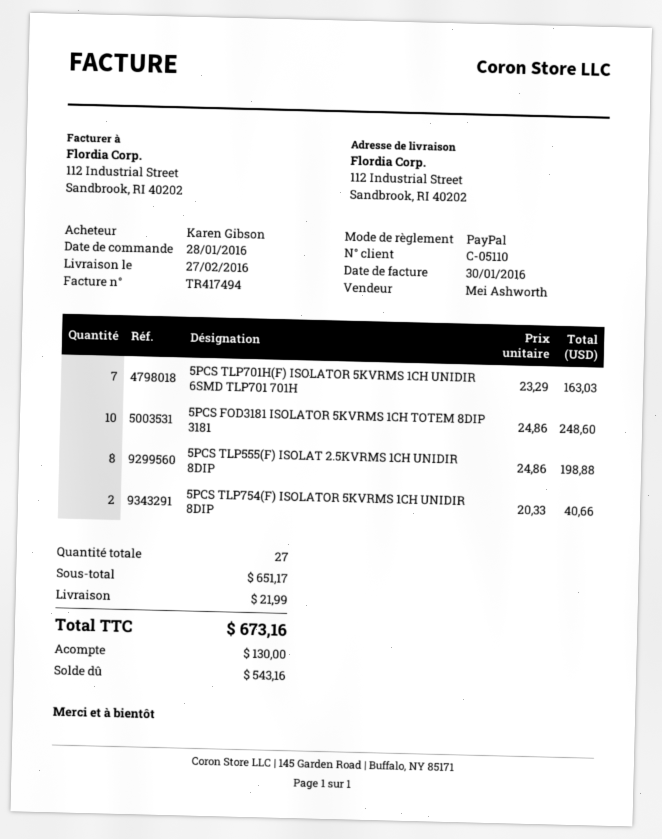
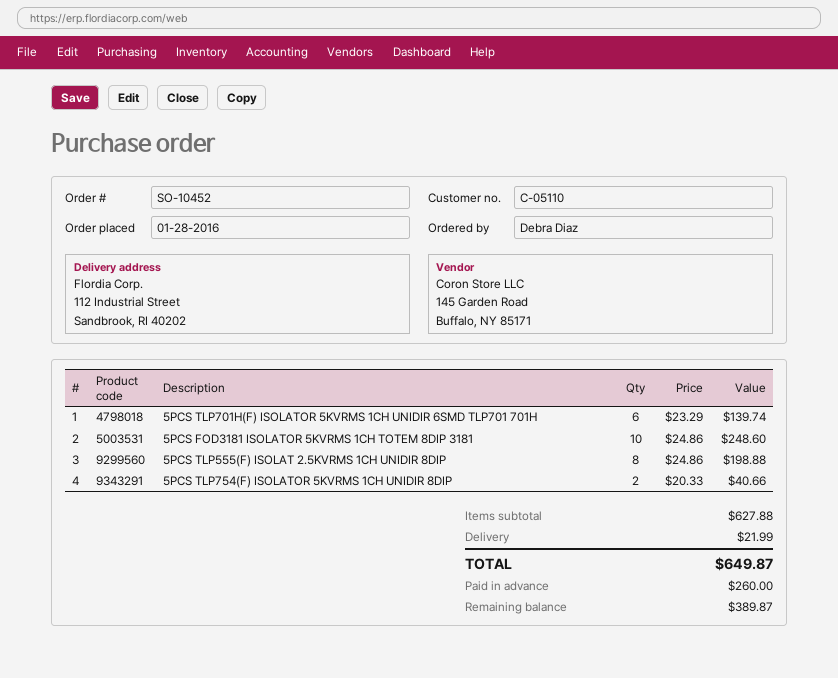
ordered by: Karen Gibson -> Debra Diaz
5PCS TLP701H(F) ISOLATOR 5KVRMS 1CH UNIDIR 6SMD TLP701 701H: 7 x 23.29 = 163.03 -> 6 x 23.29 = 139.74
subtotal: 651.17 -> 627.88
total: 673.16 -> 649.87
deposit: 130.00 -> 260.00
balance: 543.16 -> 389.87

